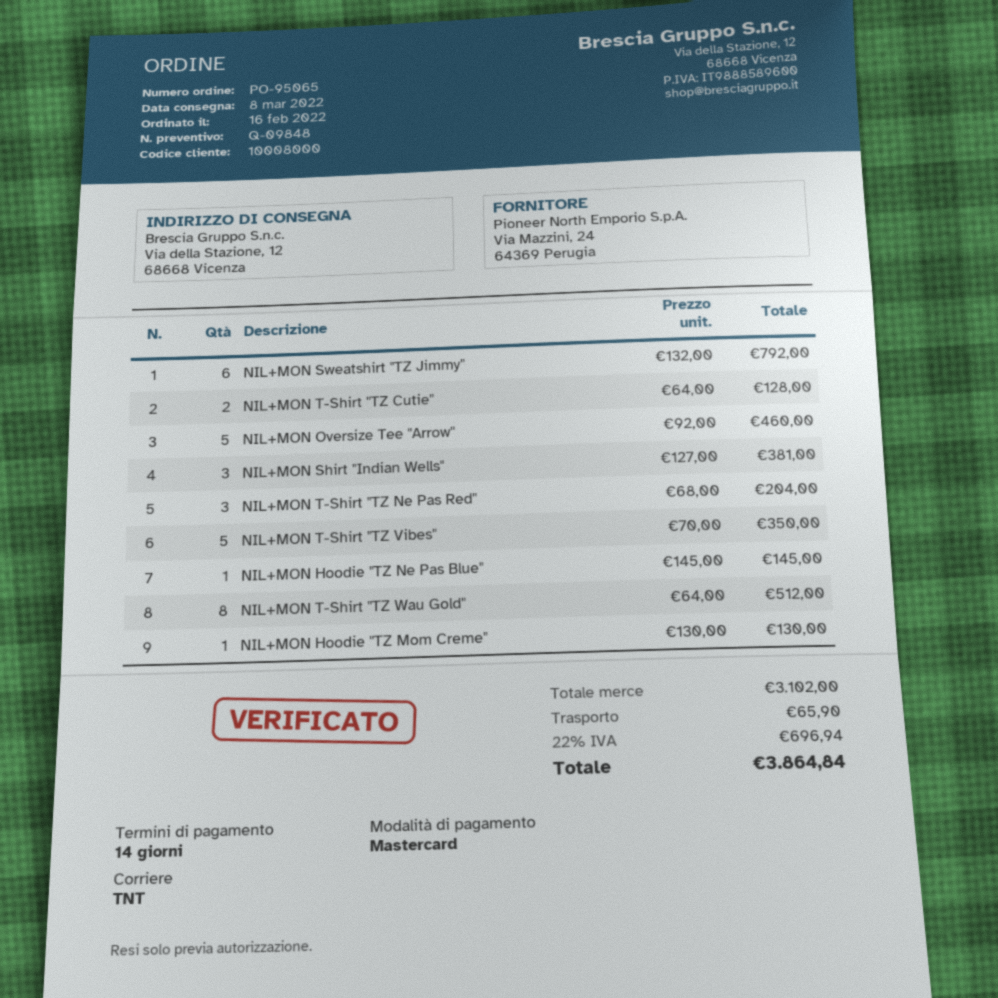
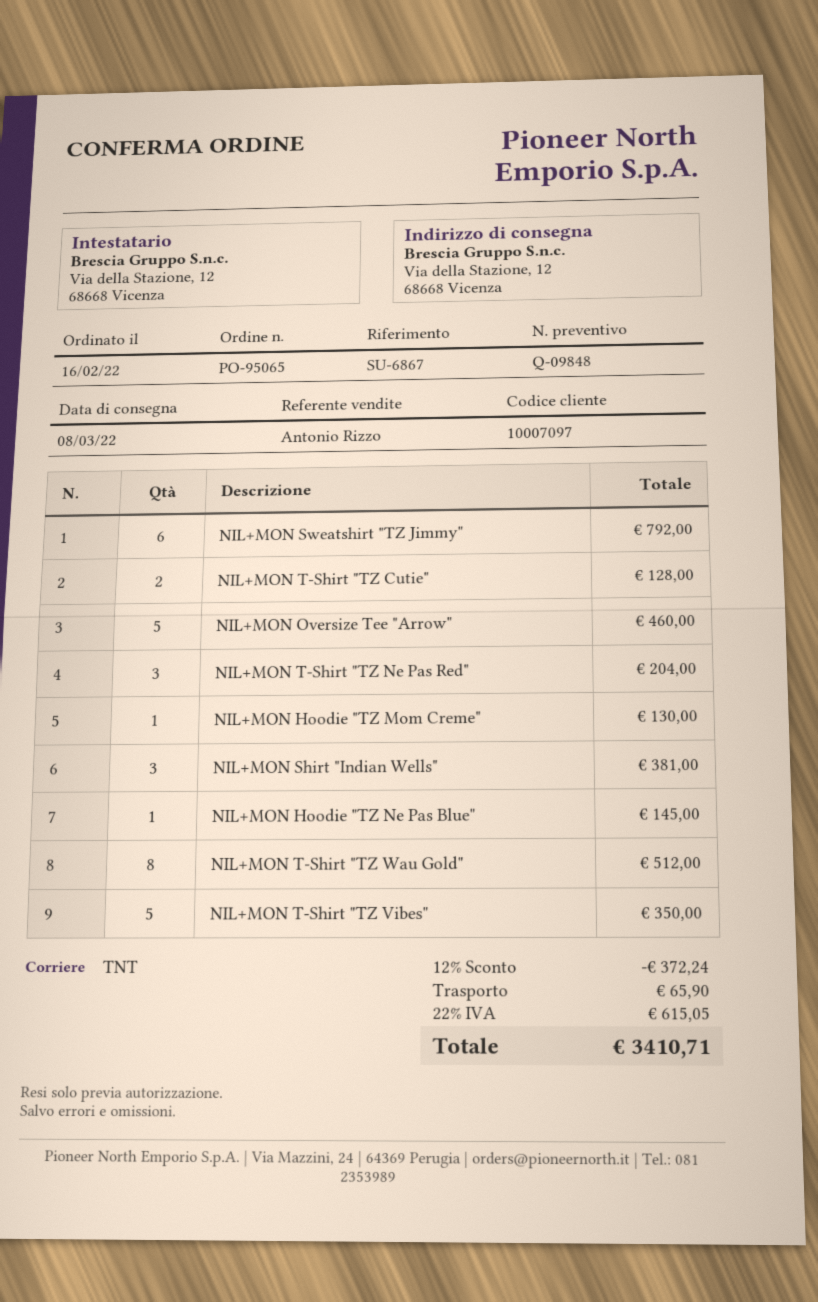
customer number: 10008000 -> 10007097
discount: none -> 12% = 372.24
tax: 22% = 696.94 -> 22% = 615.05
total: 3864.84 -> 3410.71

